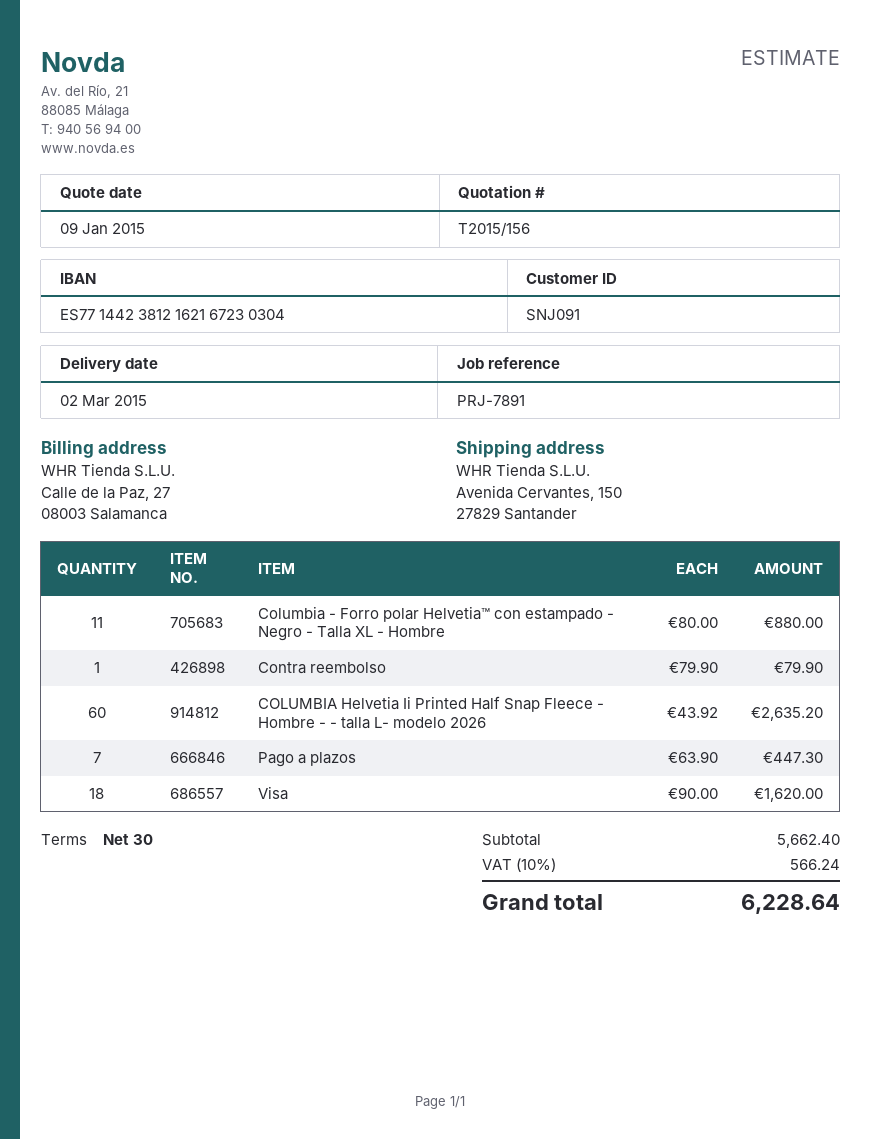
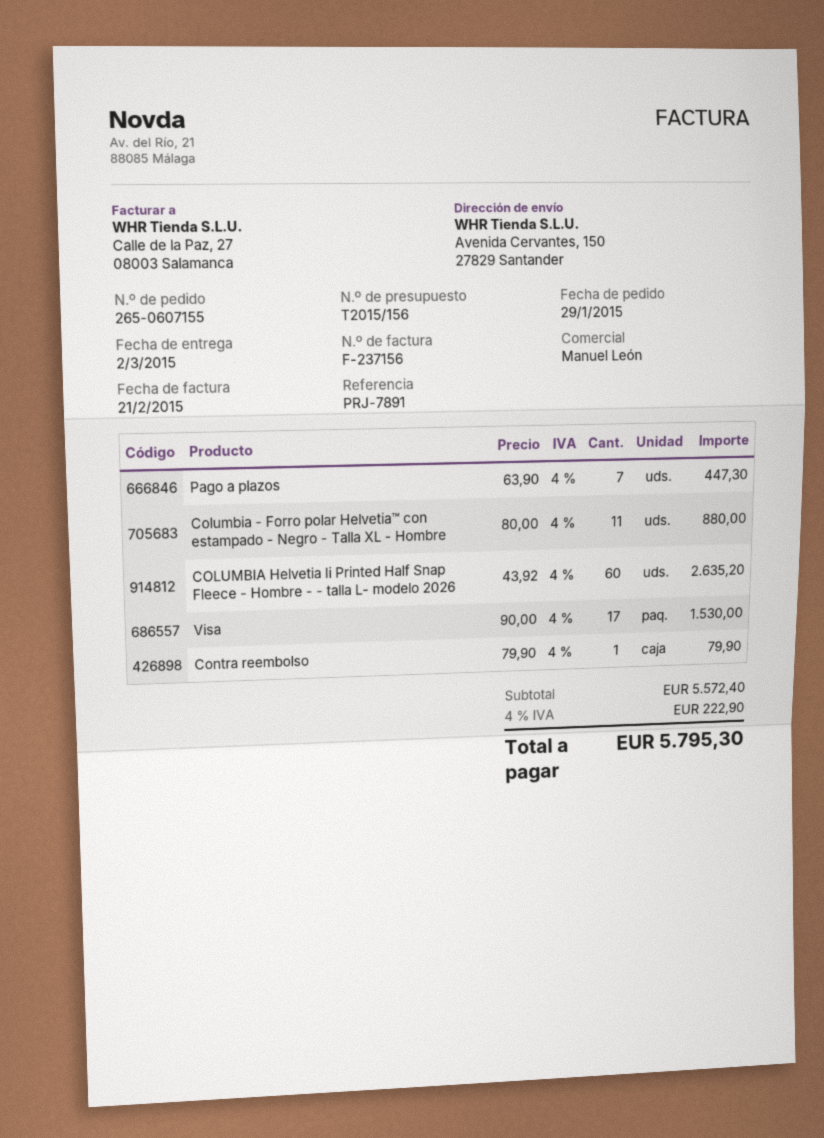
Visa: 18 x 90.00 = 1620.00 -> 17 x 90.00 = 1530.00
subtotal: 5662.40 -> 5572.40
tax: 10% = 566.24 -> 4% = 222.90
total: 6228.64 -> 5795.30

